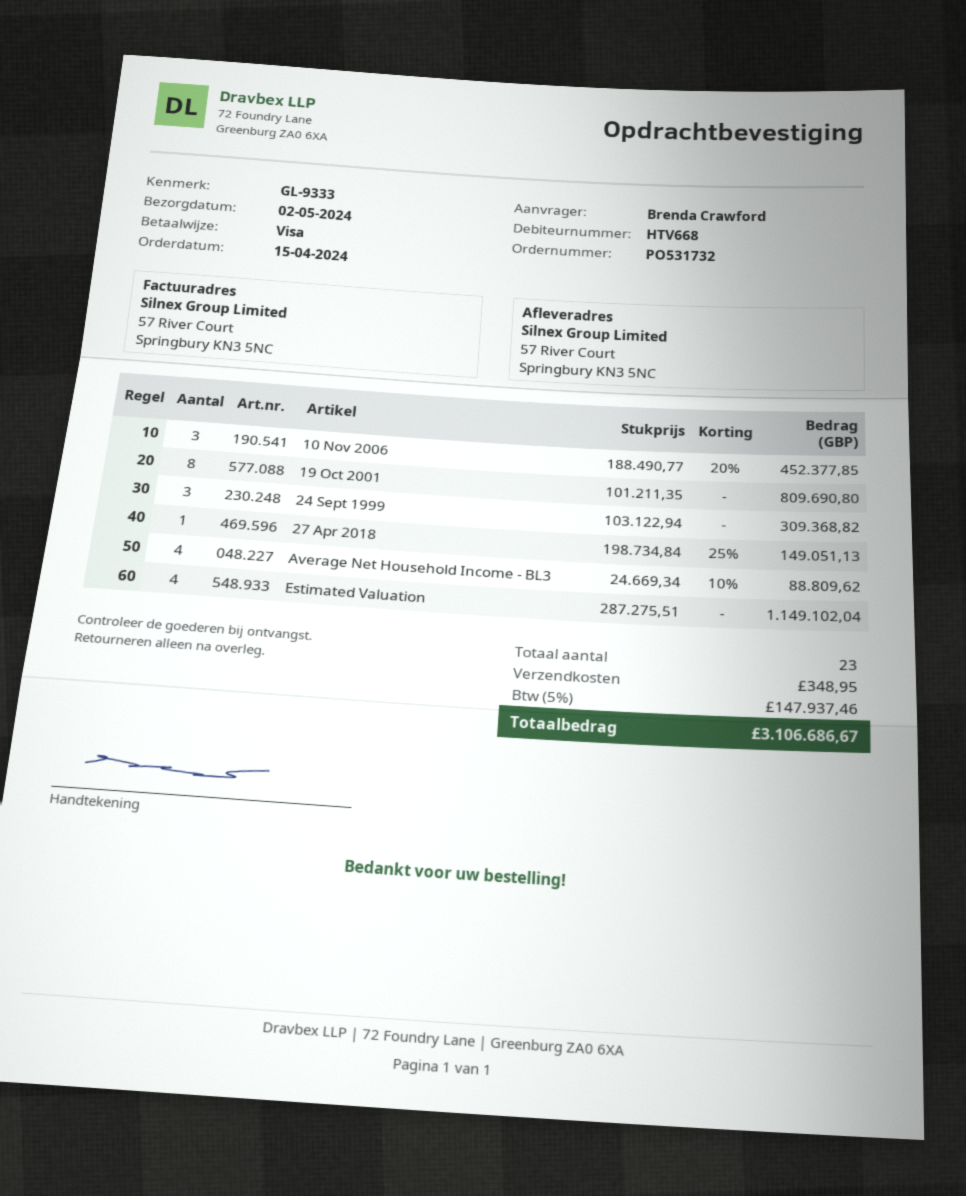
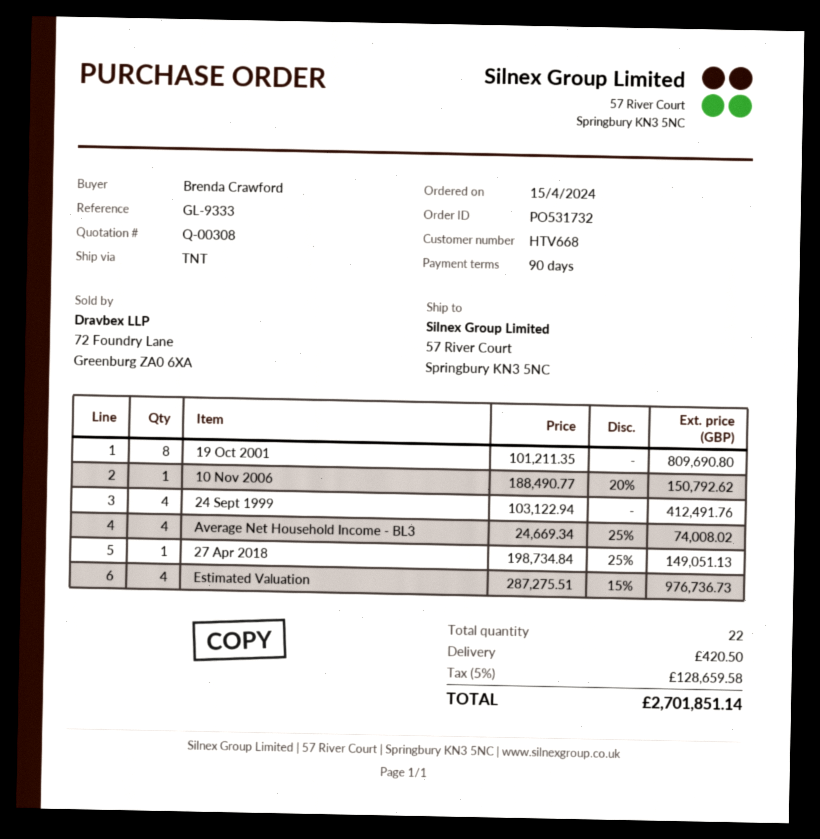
10 Nov 2006: 3 x 188490.77 - 20% = 452377.85 -> 1 x 188490.77 - 20% = 150792.62
24 Sept 1999: 3 x 103122.94 = 309368.82 -> 4 x 103122.94 = 412491.76
Average Net Household Income - BL3: 4 x 24669.34 - 10% = 88809.62 -> 4 x 24669.34 - 25% = 74008.02
Estimated Valuation: 4 x 287275.51 = 1149102.04 -> 4 x 287275.51 - 15% = 976736.73
total quantity: 23 -> 22
shipping: 348.95 -> 420.50
tax: 5% = 147937.46 -> 5% = 128659.58
total: 3106686.67 -> 2701851.14

